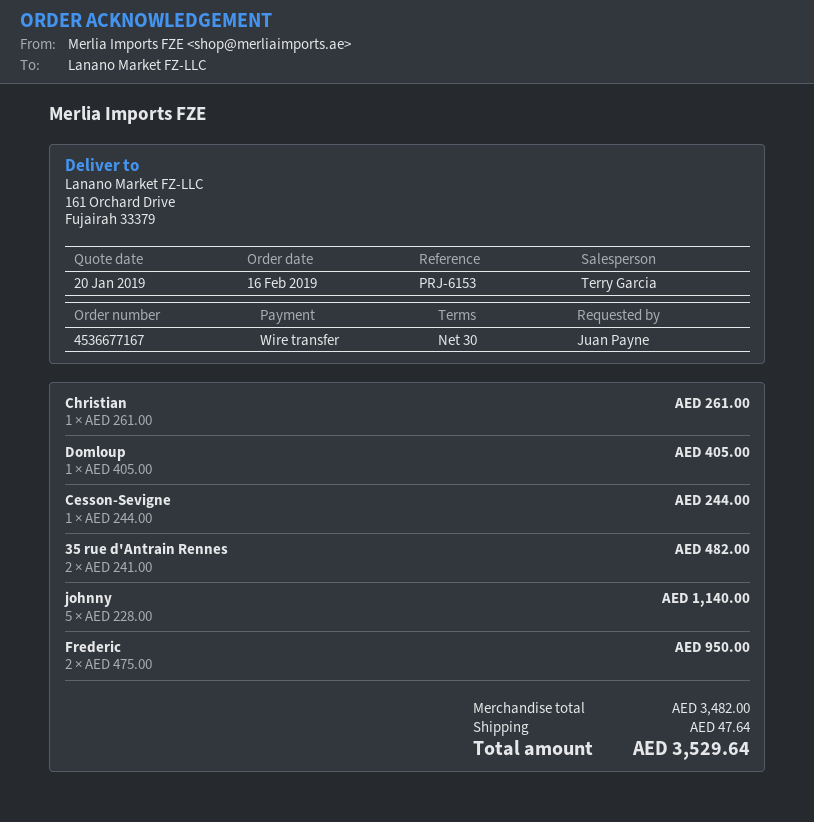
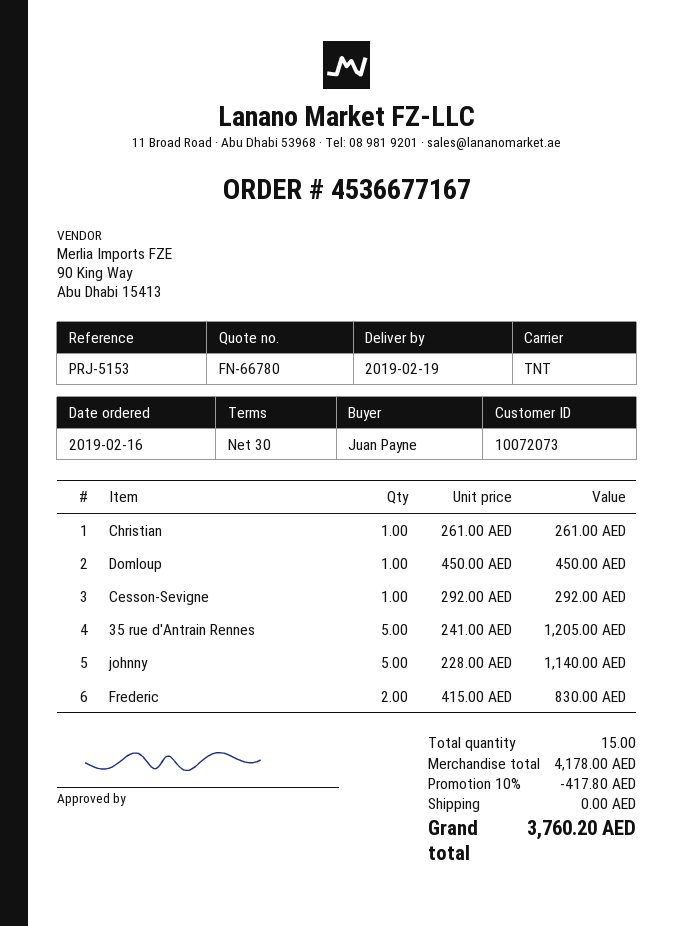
reference: PRJ-6153 -> PRJ-5153
Domloup: 1 x 405.00 = 405.00 -> 1 x 450.00 = 450.00
Cesson-Sevigne: 1 x 244.00 = 244.00 -> 1 x 292.00 = 292.00
35 rue d'Antrain Rennes: 2 x 241.00 = 482.00 -> 5 x 241.00 = 1205.00
Frederic: 2 x 475.00 = 950.00 -> 2 x 415.00 = 830.00
subtotal: 3482.00 -> 4178.00
discount: none -> 10% = 417.80
shipping: 47.64 -> 0.00
total: 3529.64 -> 3760.20

